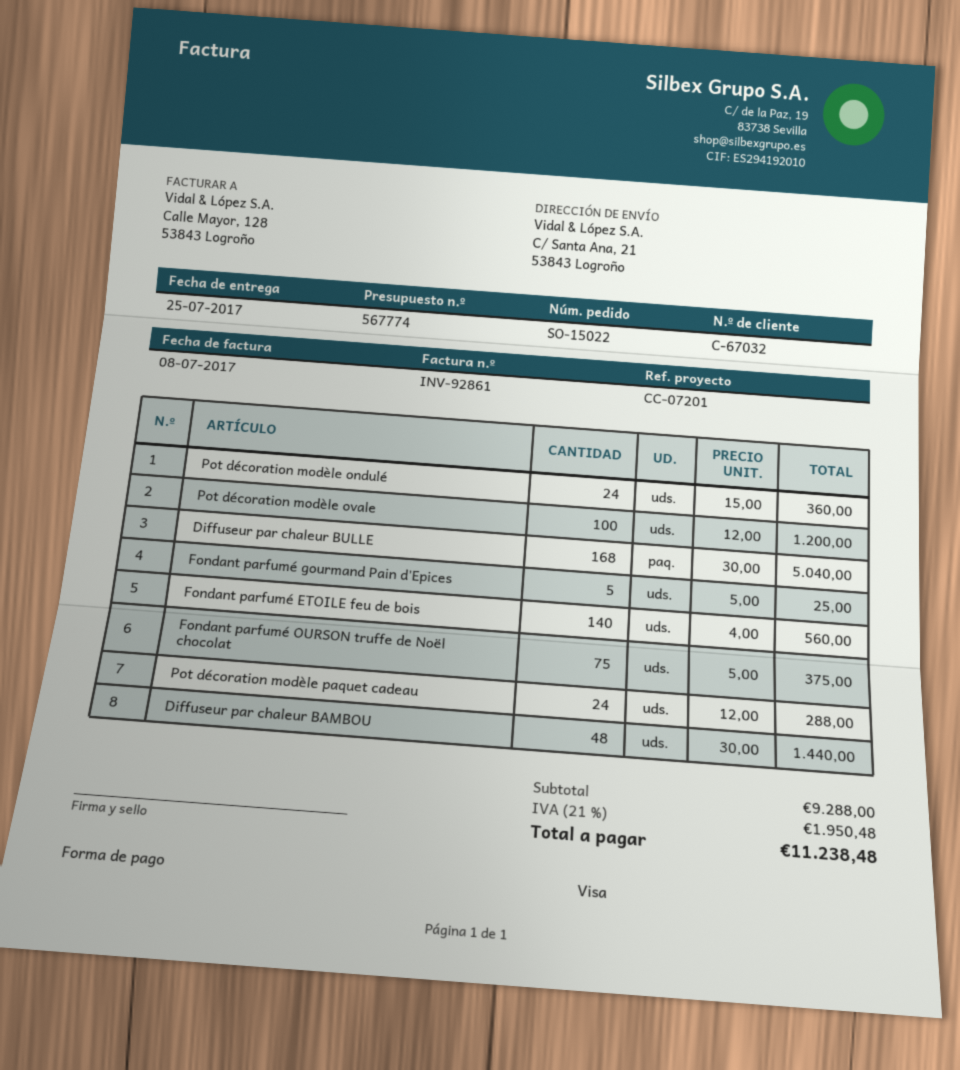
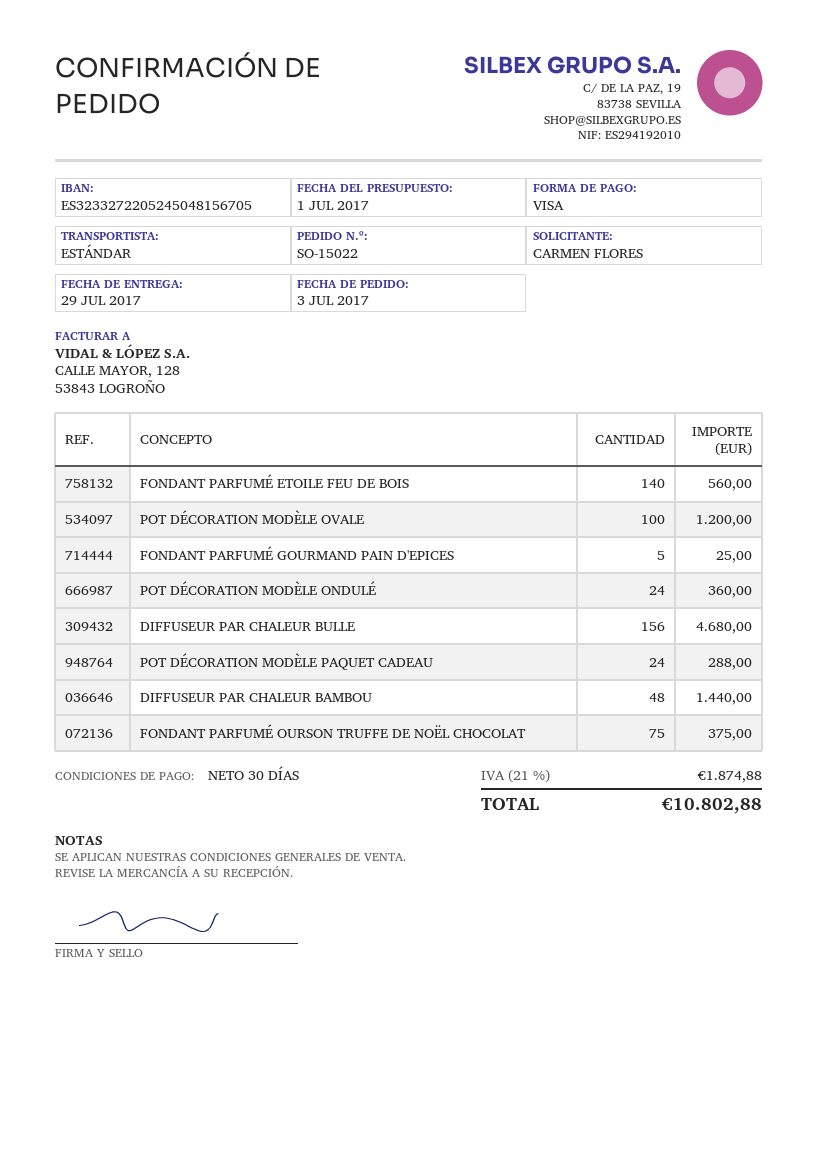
delivery date: 2017-07-25 -> 2017-07-29
Diffuseur par chaleur BULLE: 168 for 5040.00 -> 156 for 4680.00
tax: 21% = 1950.48 -> 21% = 1874.88
total: 11238.48 -> 10802.88

